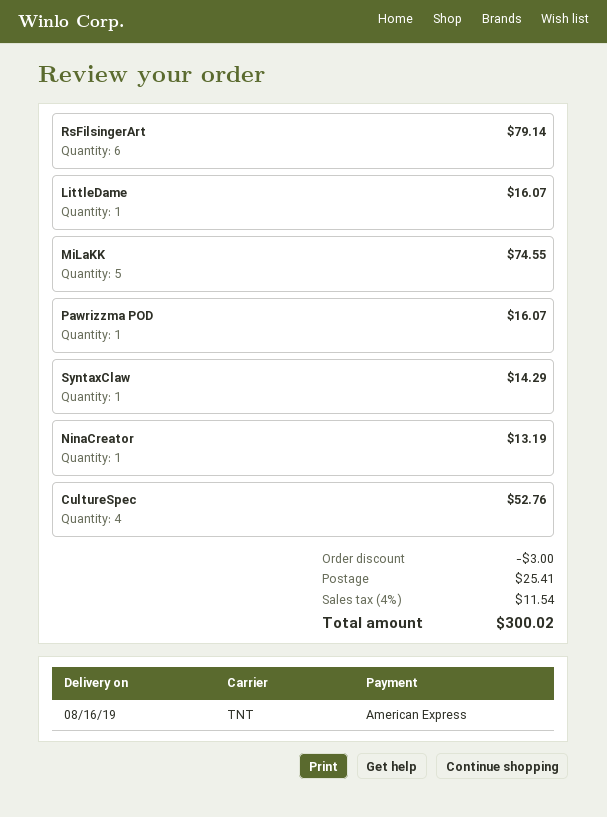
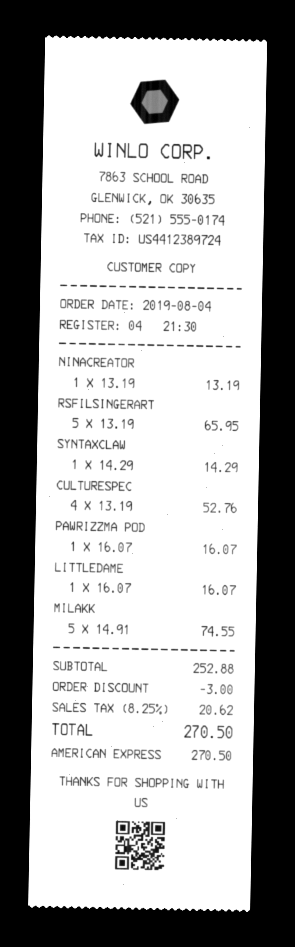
RsFilsingerArt: 6 for 79.14 -> 5 for 65.95
shipping: 25.41 -> none
tax: 4% = 11.54 -> 8.25% = 20.62
total: 300.02 -> 270.50

